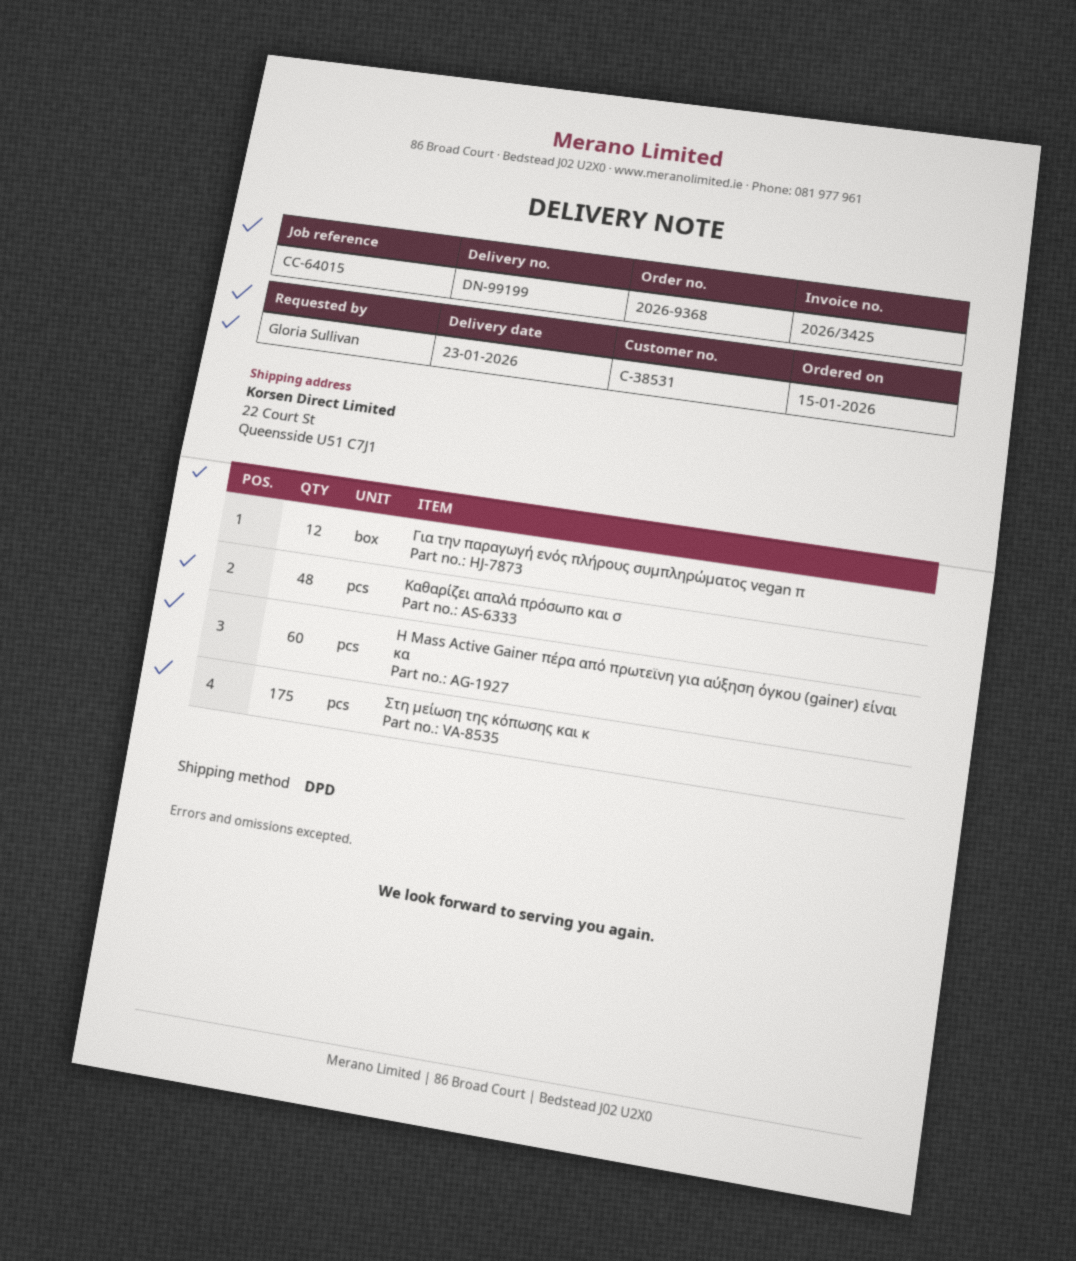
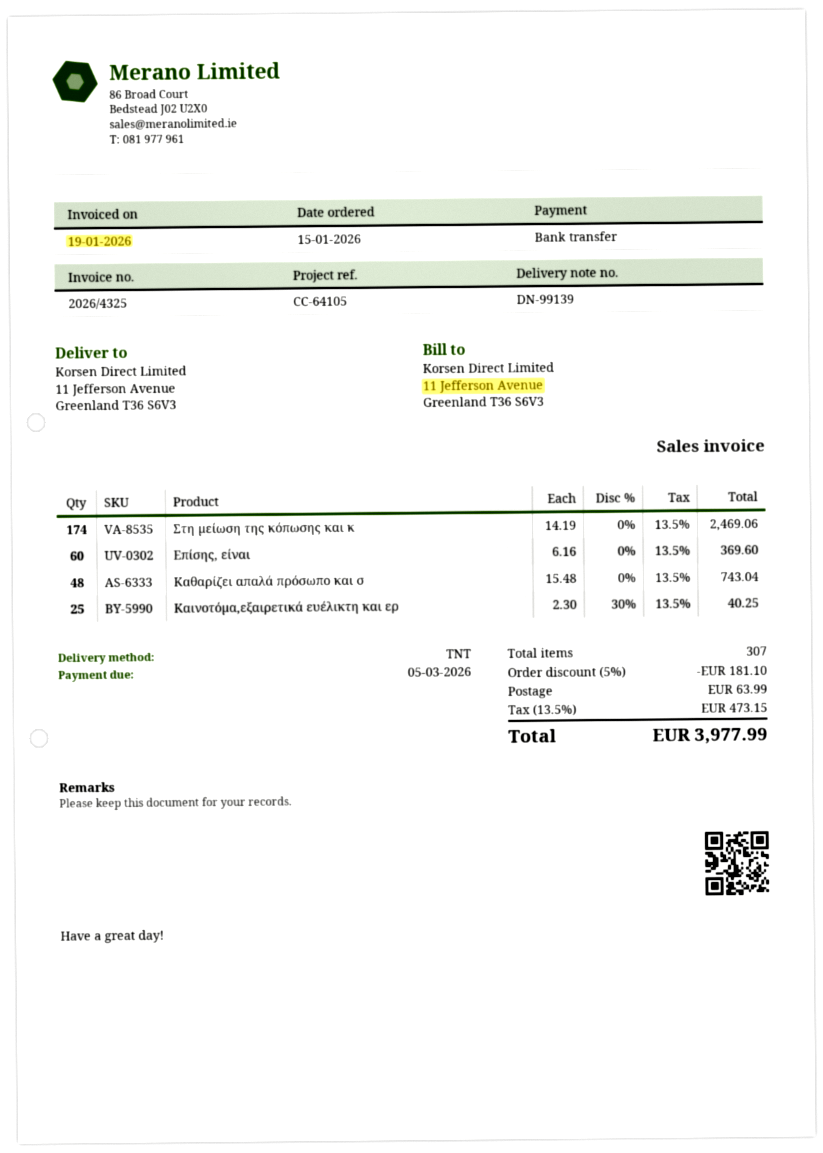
delivery note number: DN-99199 -> DN-99139
invoice number: 2026/3425 -> 2026/4325
reference: CC-64015 -> CC-64105
shipping method: DPD -> TNT
ship to: 22 Court St, Queensside U51 C7J1 -> 11 Jefferson Avenue, Greenland T36 S6V3
Για την παραγωγή ενός πλήρους συμπληρώματος vegan π: 12 -> none
Η Mass Active Gainer πέρα από πρωτεϊνη για αύξηση όγκου (gainer) είναι κα: 60 -> none
Στη μείωση της κόπωσης και κ: 175 -> 174
Επίσης, είναι: none -> 60
Καινοτόμα,εξαιρετικά ευέλικτη και ερ: none -> 25

